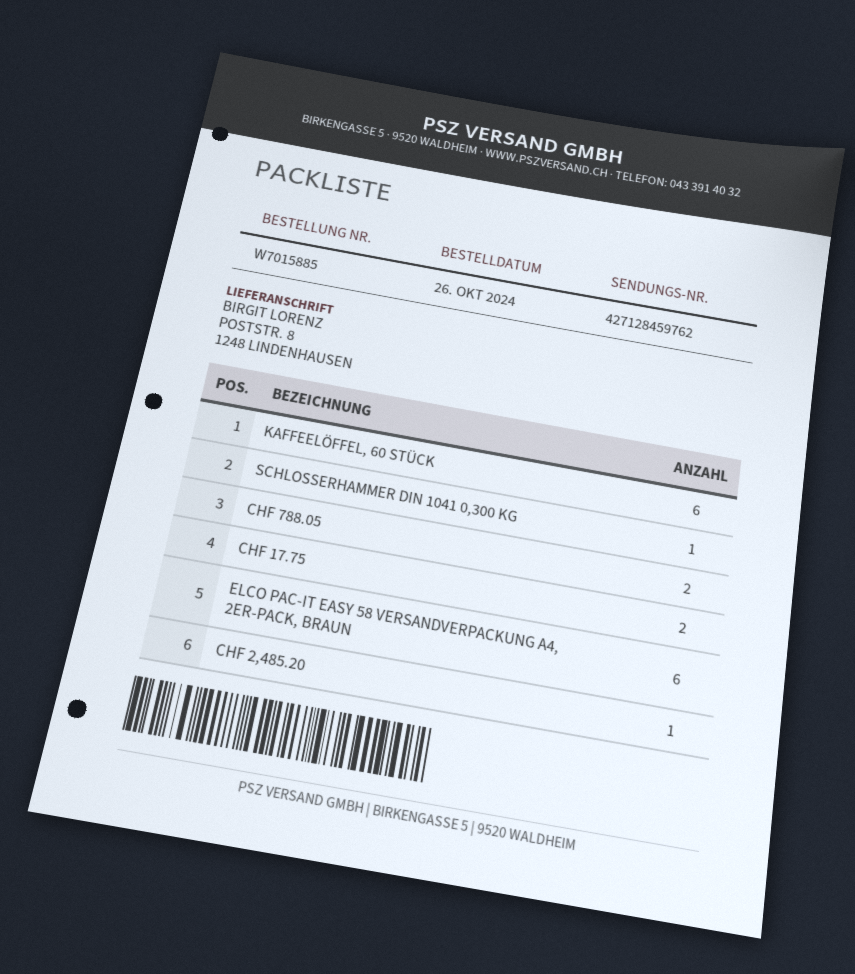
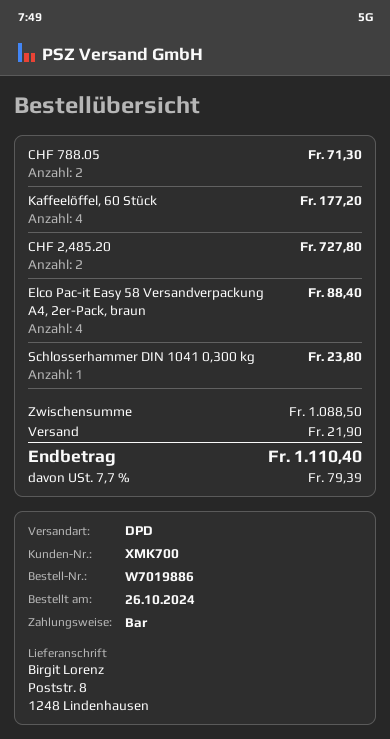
order number: W7015885 -> W7019886
KAFFEELÖFFEL, 60 STÜCK: 6 -> 4
CHF 17.75: 2 -> none
ELCO PAC-IT EASY 58 VERSANDVERPACKUNG A4, 2ER-PACK, BRAUN: 6 -> 4
CHF 2,485.20: 1 -> 2

